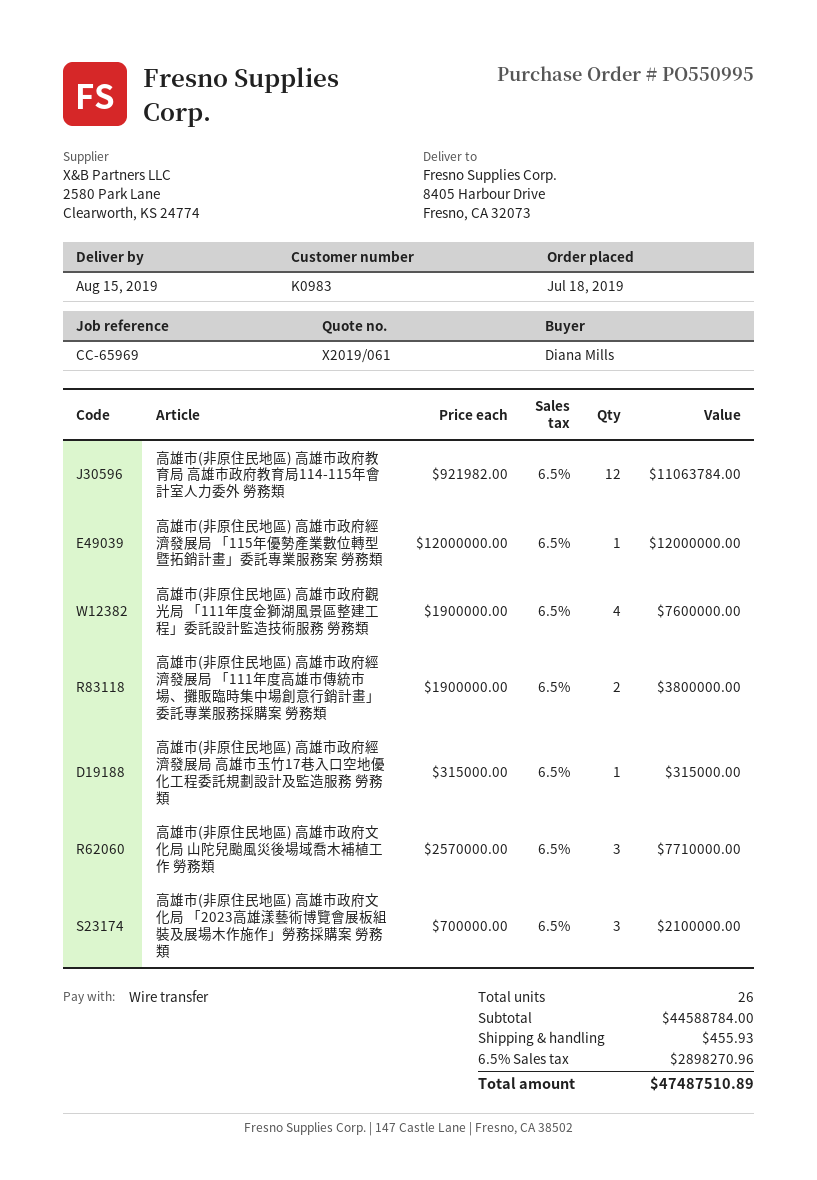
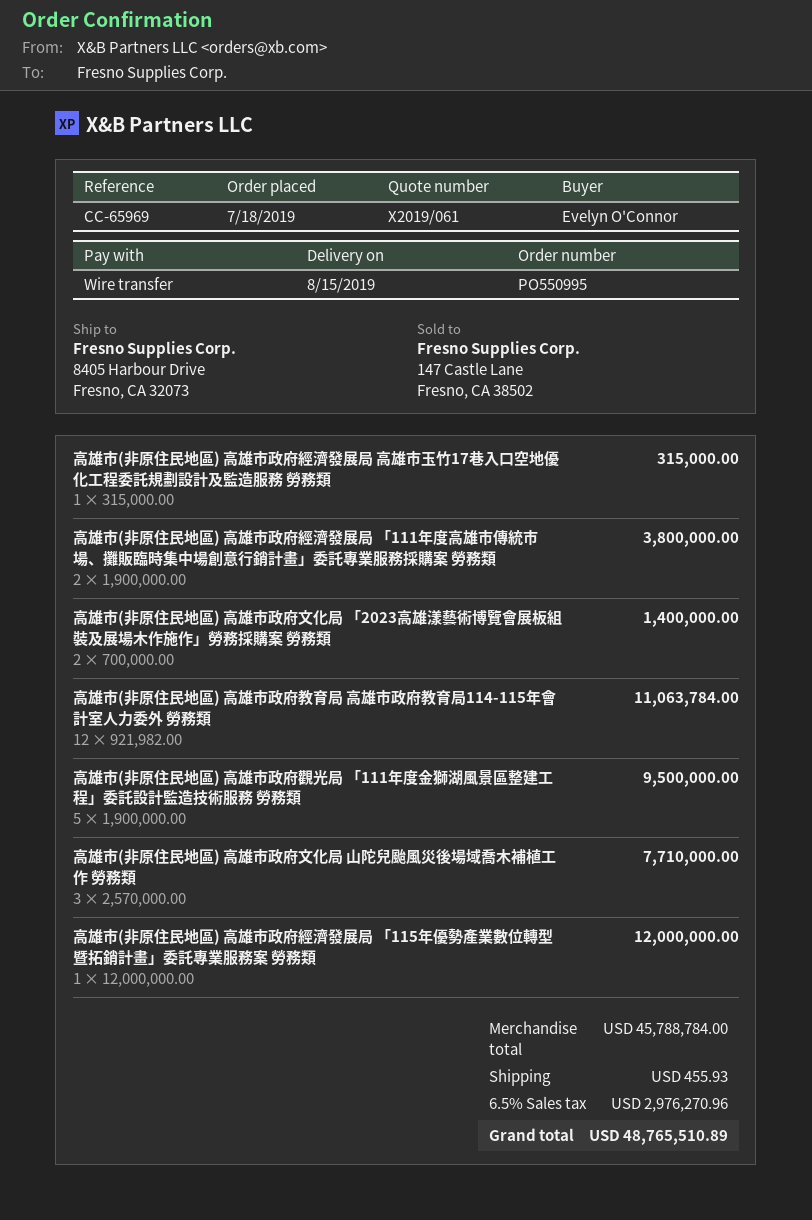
ordered by: Diana Mills -> Evelyn O'Connor
高雄市(非原住民地區) 高雄市政府觀光局 「111年度金獅湖風景區整建工程」委託設計監造技術服務 勞務類: 4 x 1900000.00 = 7600000.00 -> 5 x 1900000.00 = 9500000.00
高雄市(非原住民地區) 高雄市政府文化局 「2023高雄漾藝術博覽會展板組裝及展場木作施作」勞務採購案 勞務類: 3 x 700000.00 = 2100000.00 -> 2 x 700000.00 = 1400000.00
subtotal: 44588784.00 -> 45788784.00
tax: 6.5% = 2898270.96 -> 6.5% = 2976270.96
total: 47487510.89 -> 48765510.89

